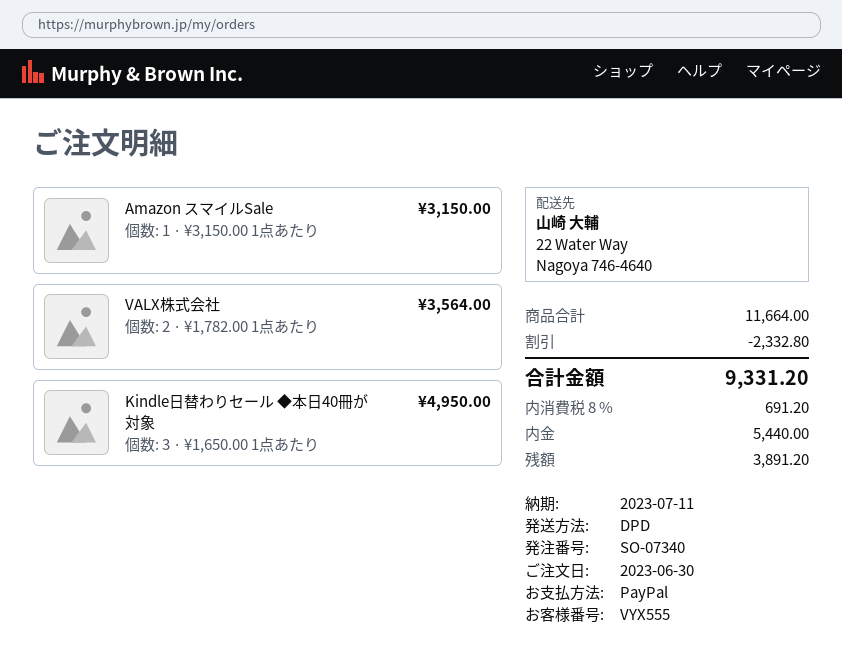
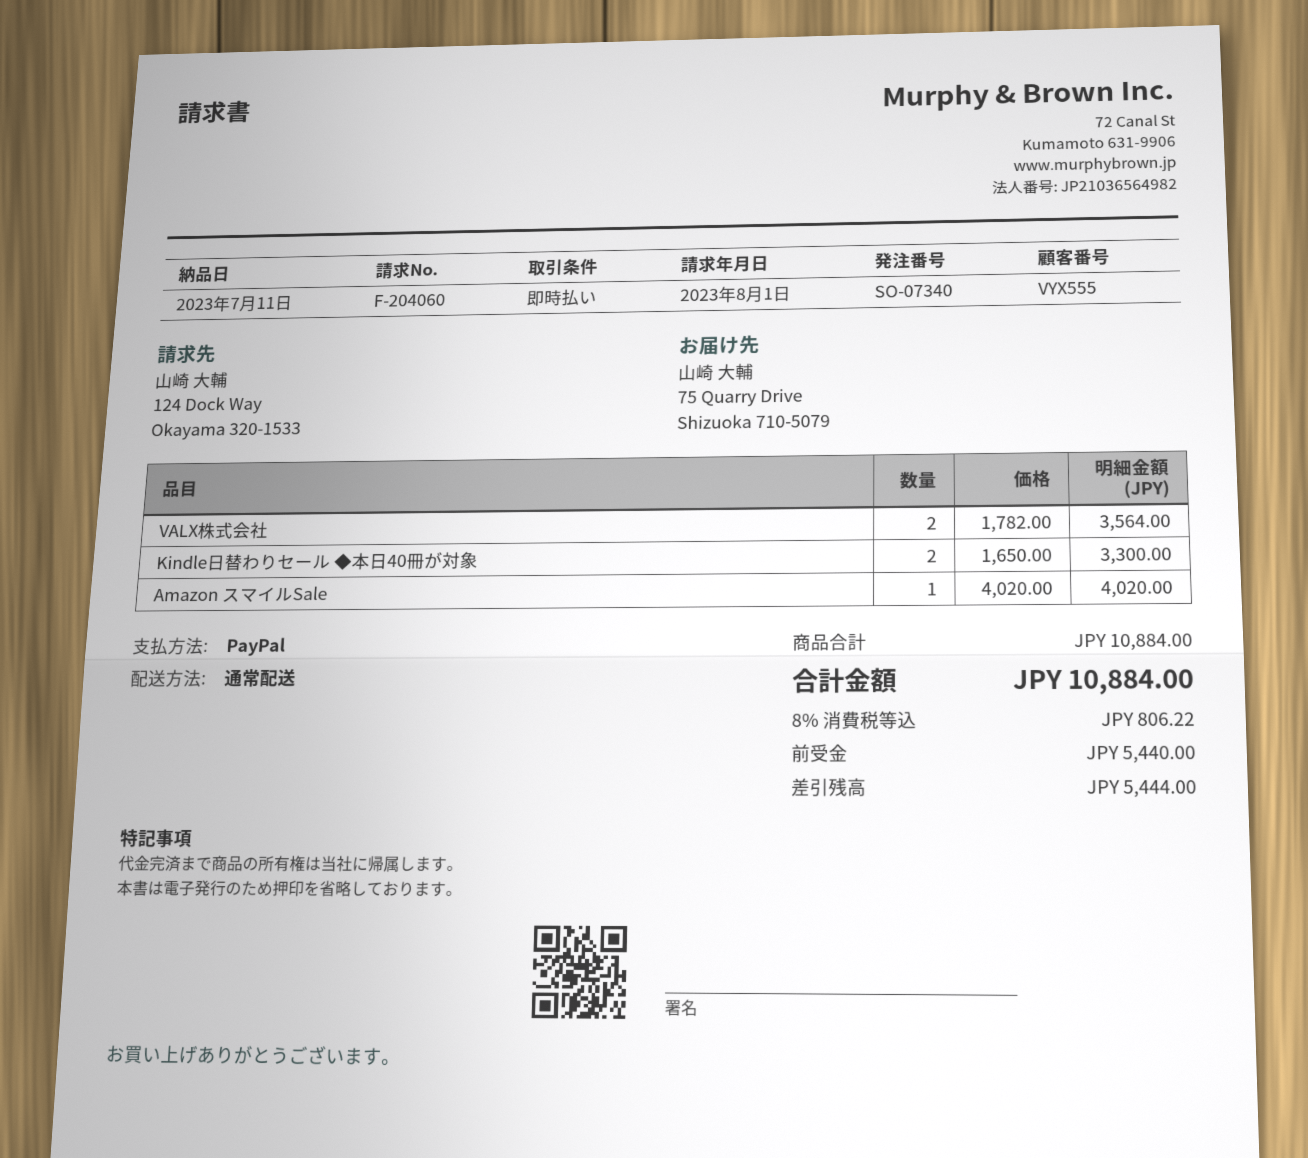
shipping method: DPD -> standard
ship to: 22 Water Way, Nagoya 746-4640 -> 75 Quarry Drive, Shizuoka 710-5079
Amazon スマイルSale: 1 x 3150.00 = 3150.00 -> 1 x 4020.00 = 4020.00
Kindle日替わりセール ◆本日40冊が対象: 3 x 1650.00 = 4950.00 -> 2 x 1650.00 = 3300.00
subtotal: 11664.00 -> 10884.00
discount: 2332.80 -> none
tax: 8% = 691.20 -> 8% = 806.22
total: 9331.20 -> 10884.00
balance: 3891.20 -> 5444.00

